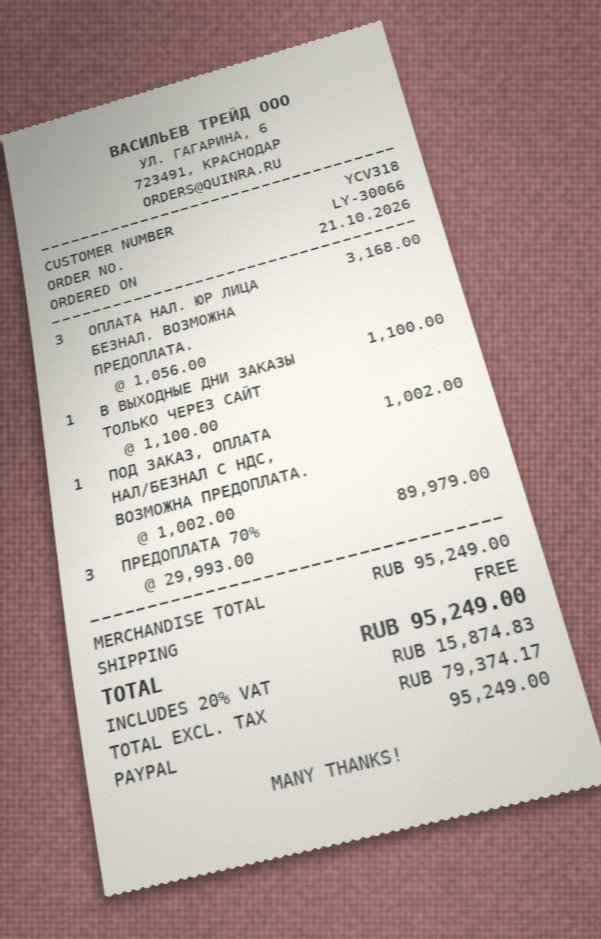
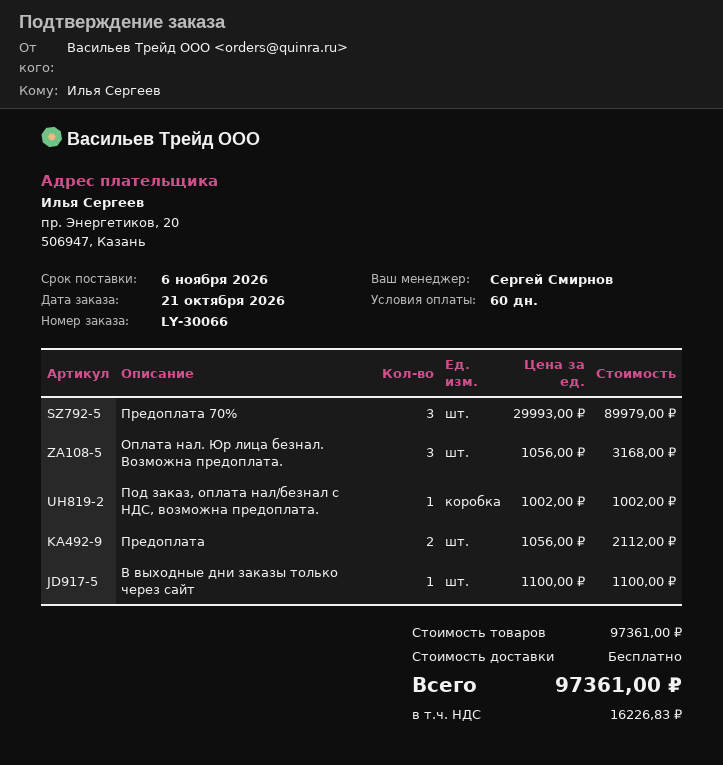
Предоплата: none -> 2 x 1056.00 = 2112.00
subtotal: 95249.00 -> 97361.00
tax: 15874.83 -> 16226.83
total: 95249.00 -> 97361.00

